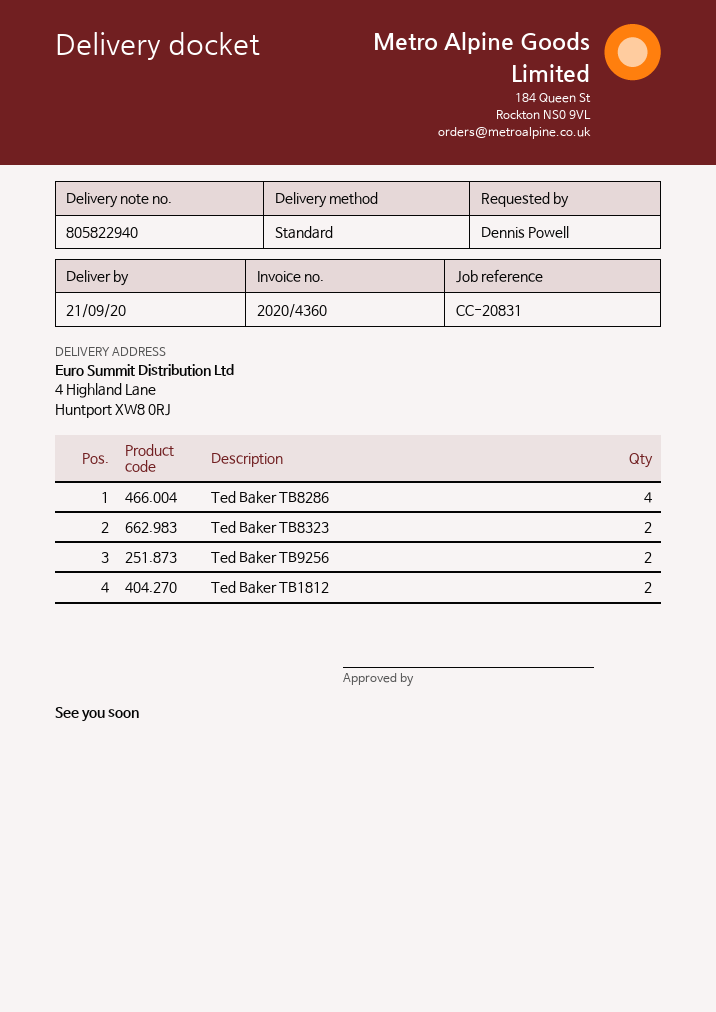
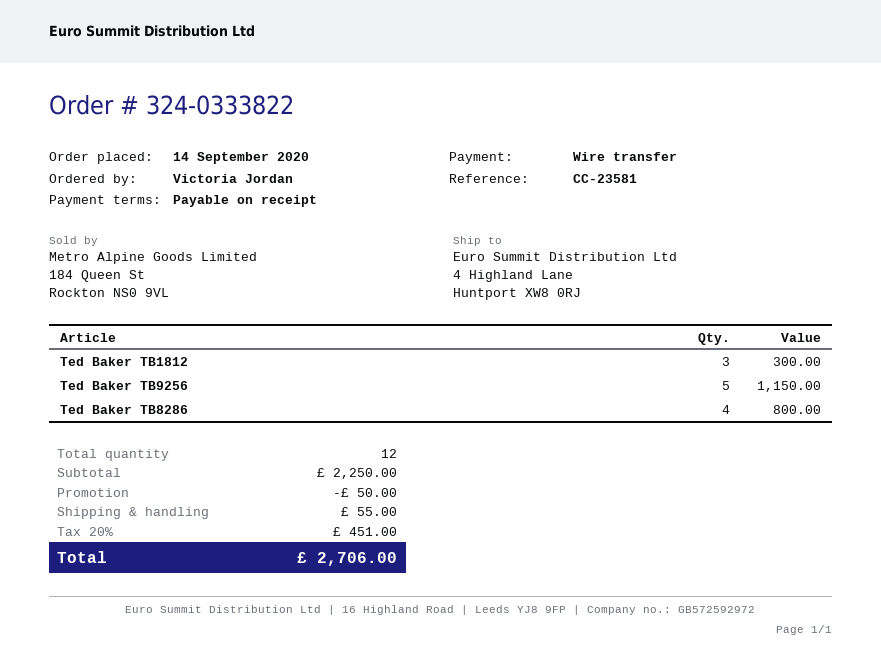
reference: CC-20831 -> CC-23581
ordered by: Dennis Powell -> Victoria Jordan
Ted Baker TB8323: 2 -> none
Ted Baker TB9256: 2 -> 5
Ted Baker TB1812: 2 -> 3

